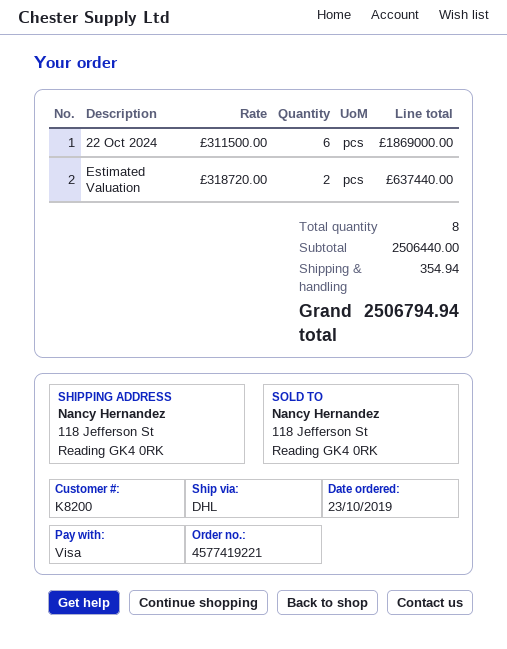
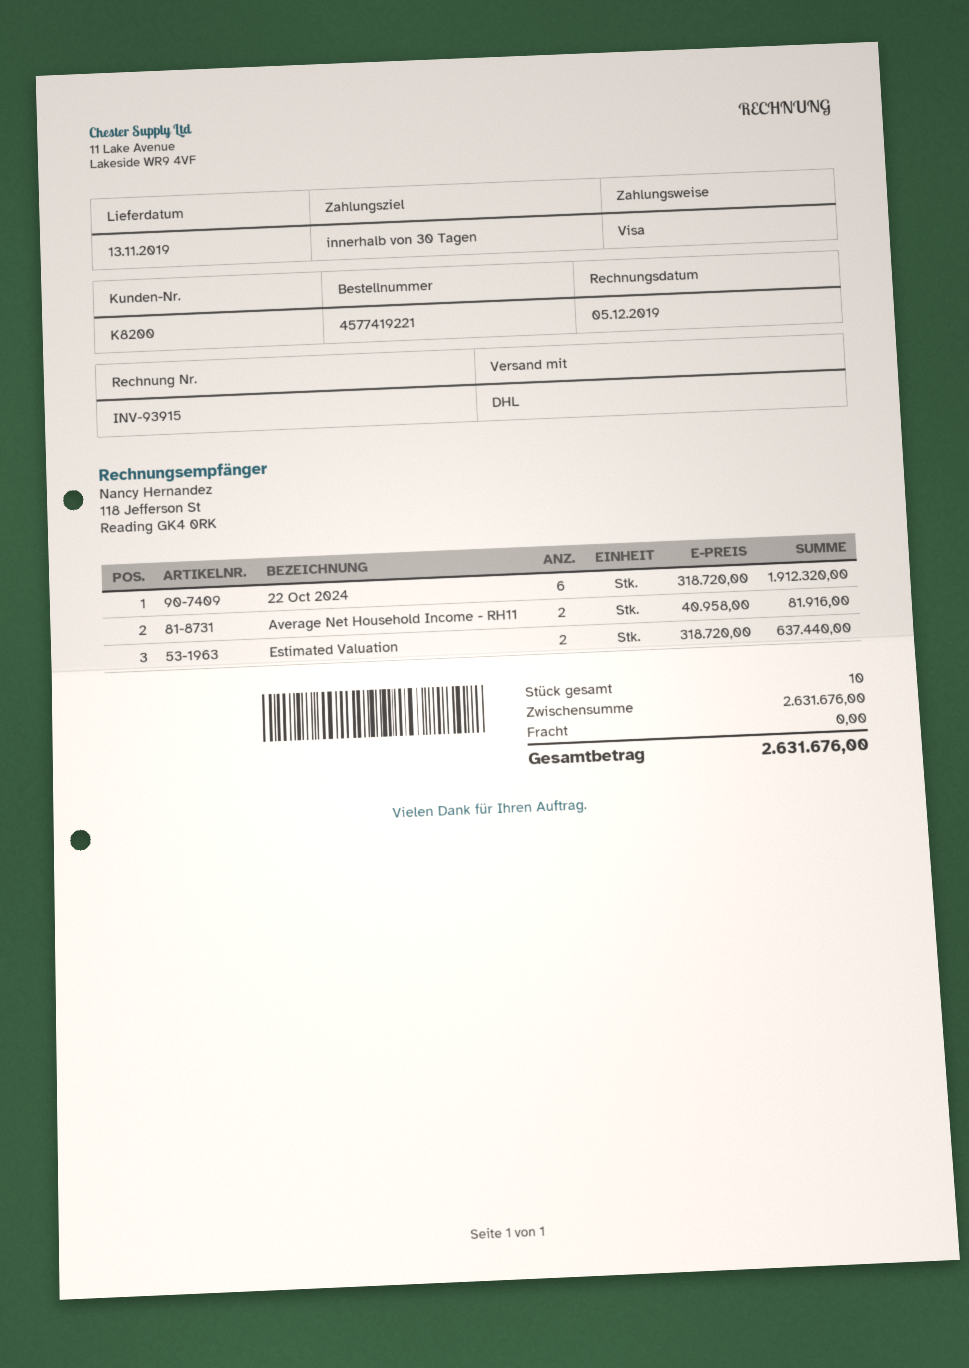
22 Oct 2024: 6 x 311500.00 = 1869000.00 -> 6 x 318720.00 = 1912320.00
Average Net Household Income - RH11: none -> 2 x 40958.00 = 81916.00
total quantity: 8 -> 10
subtotal: 2506440.00 -> 2631676.00
shipping: 354.94 -> 0.00
total: 2506794.94 -> 2631676.00

